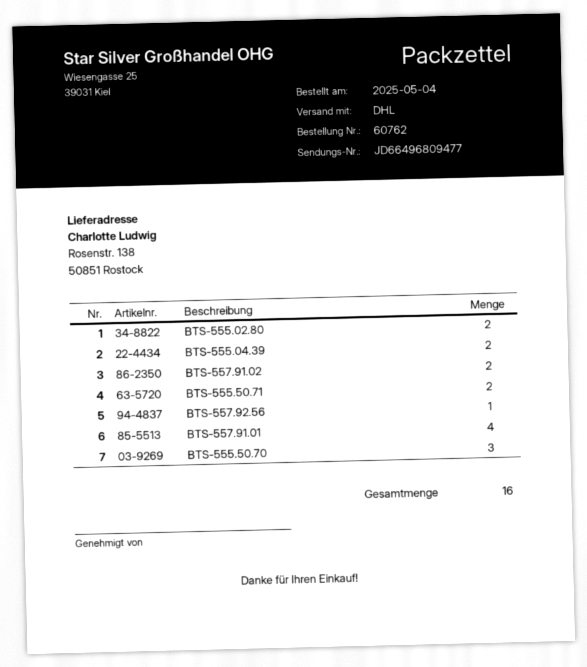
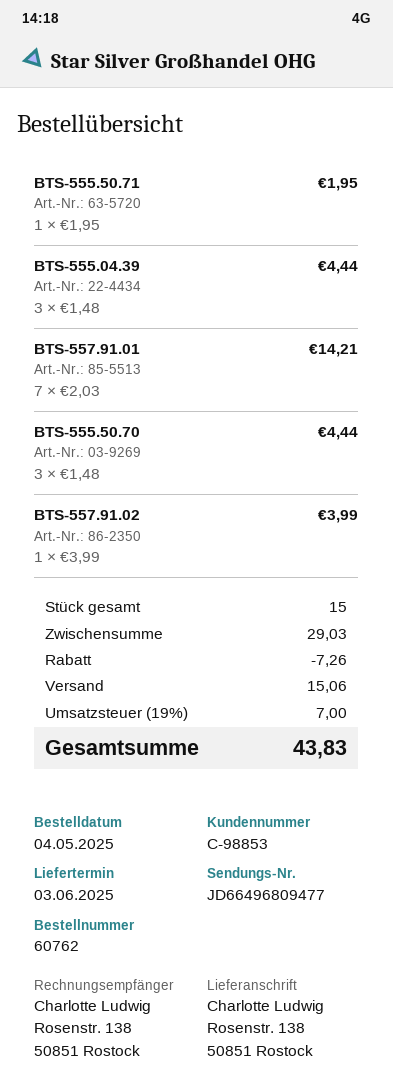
BTS-555.02.80: 2 -> none
BTS-555.04.39: 2 -> 3
BTS-557.91.02: 2 -> 1
BTS-555.50.71: 2 -> 1
BTS-557.92.56: 1 -> none
BTS-557.91.01: 4 -> 7
total quantity: 16 -> 15

